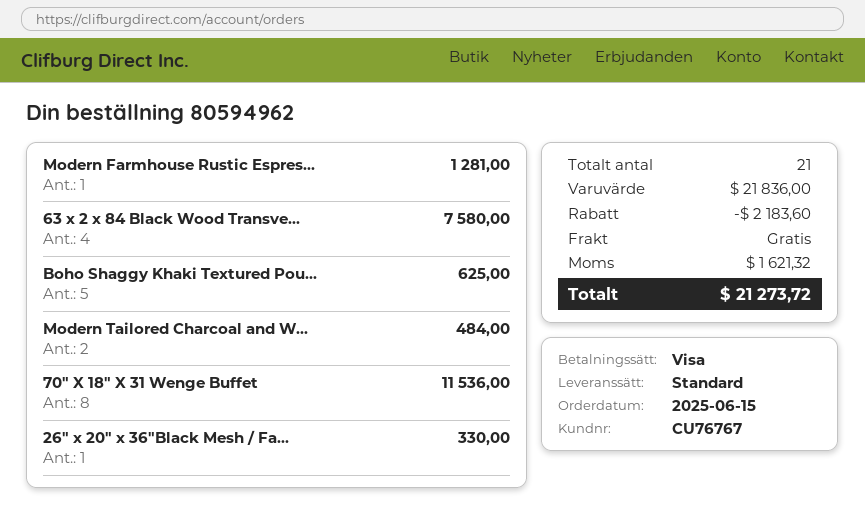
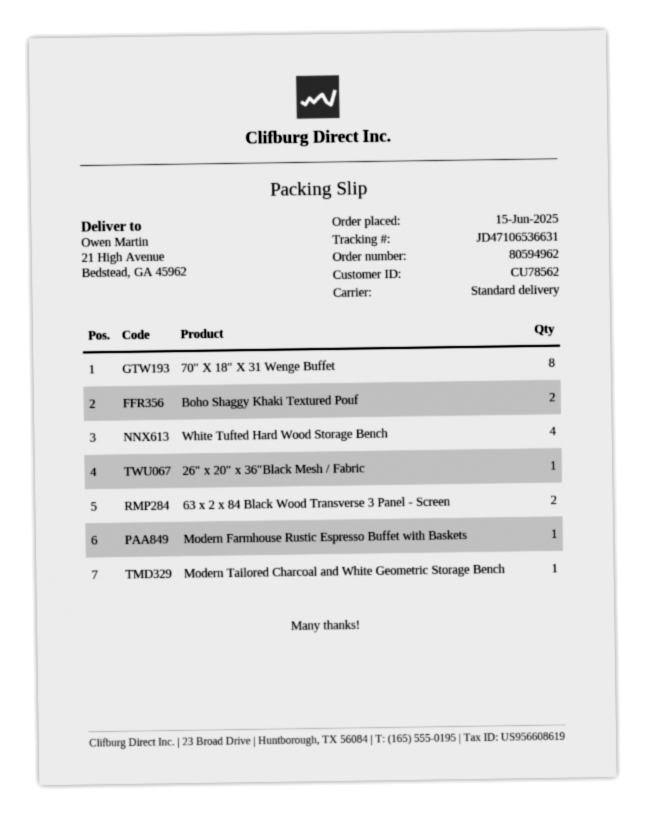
customer number: CU76767 -> CU78562
63 x 2 x 84 Black Wood Transve...: 4 -> 2
Boho Shaggy Khaki Textured Pou...: 5 -> 2
Modern Tailored Charcoal and W...: 2 -> 1
White Tufted Hard Wood Storage Bench: none -> 4

